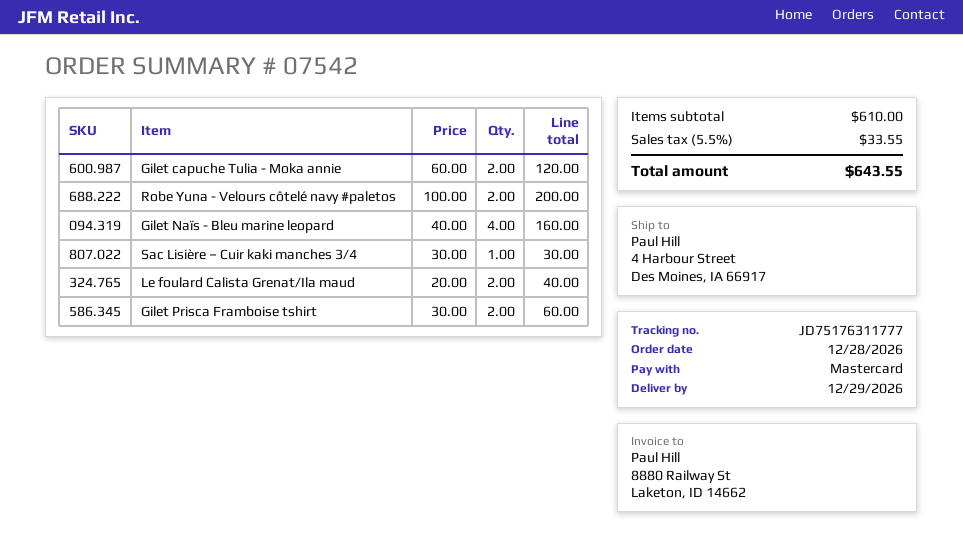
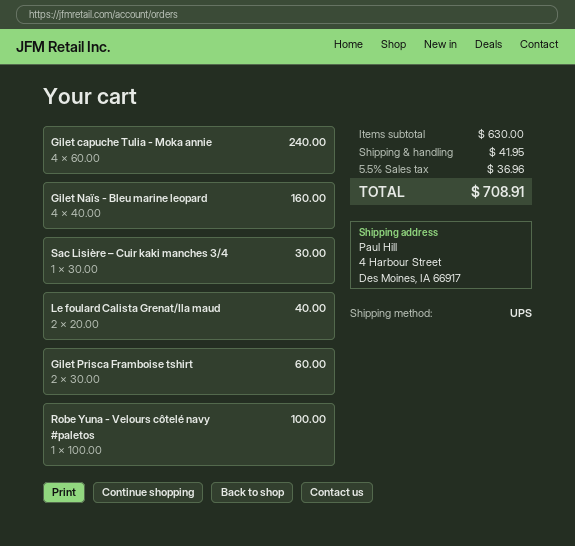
Gilet capuche Tulia - Moka annie: 2 x 60.00 = 120.00 -> 4 x 60.00 = 240.00
Robe Yuna - Velours côtelé navy #paletos: 2 x 100.00 = 200.00 -> 1 x 100.00 = 100.00
subtotal: 610.00 -> 630.00
shipping: none -> 41.95
tax: 5.5% = 33.55 -> 5.5% = 36.96
total: 643.55 -> 708.91

